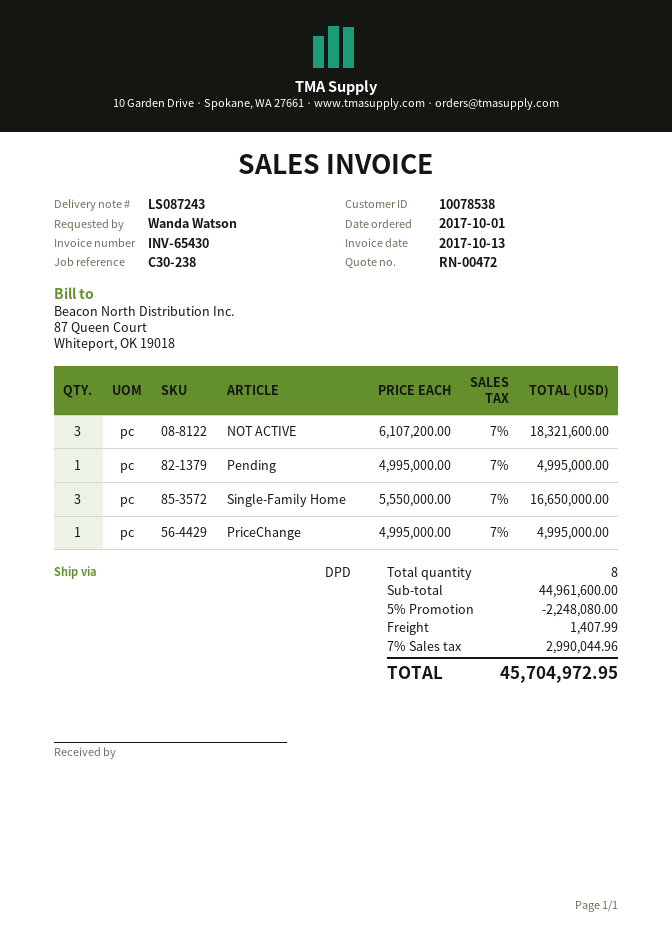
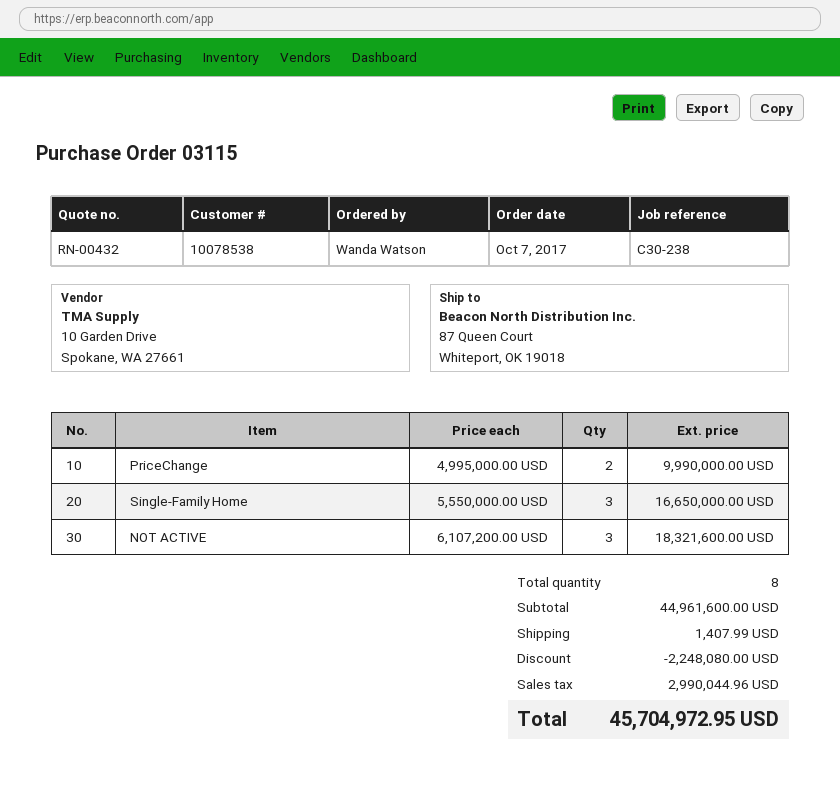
quote number: RN-00472 -> RN-00432
order date: 2017-10-01 -> 2017-10-07
Pending: 1 x 4995000.00 = 4995000.00 -> none
PriceChange: 1 x 4995000.00 = 4995000.00 -> 2 x 4995000.00 = 9990000.00

